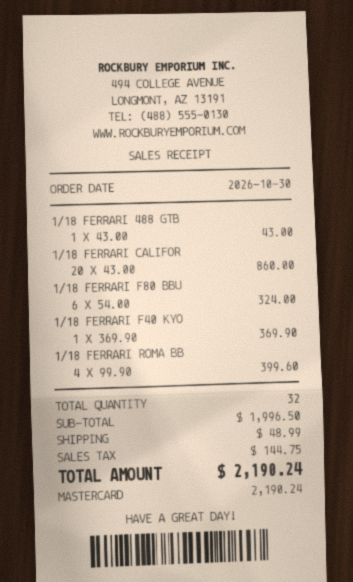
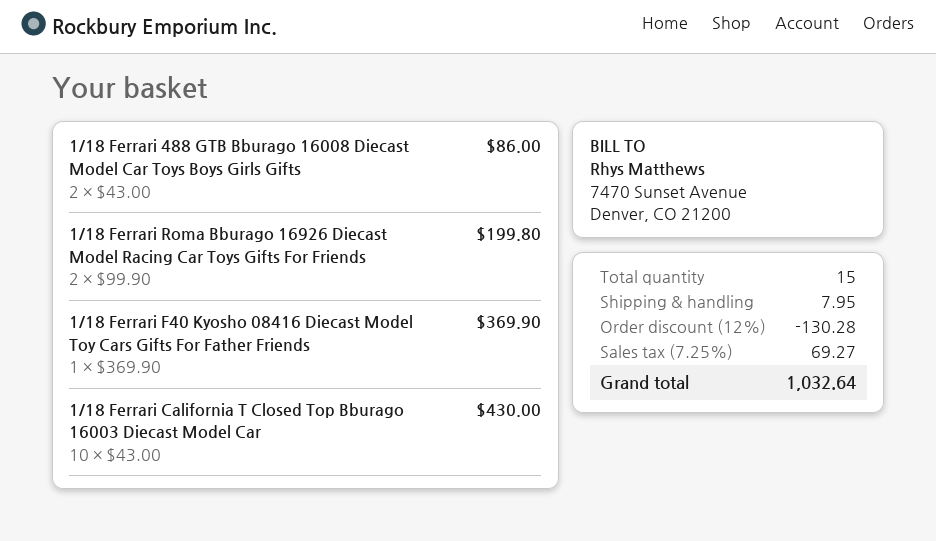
1/18 FERRARI 488 GTB: 1 x 43.00 = 43.00 -> 2 x 43.00 = 86.00
1/18 FERRARI CALIFOR: 20 x 43.00 = 860.00 -> 10 x 43.00 = 430.00
1/18 FERRARI F80 BBU: 6 x 54.00 = 324.00 -> none
1/18 FERRARI ROMA BB: 4 x 99.90 = 399.60 -> 2 x 99.90 = 199.80
total quantity: 32 -> 15
discount: none -> 12% = 130.28
shipping: 48.99 -> 7.95
tax: 144.75 -> 69.27
total: 2190.24 -> 1032.64

